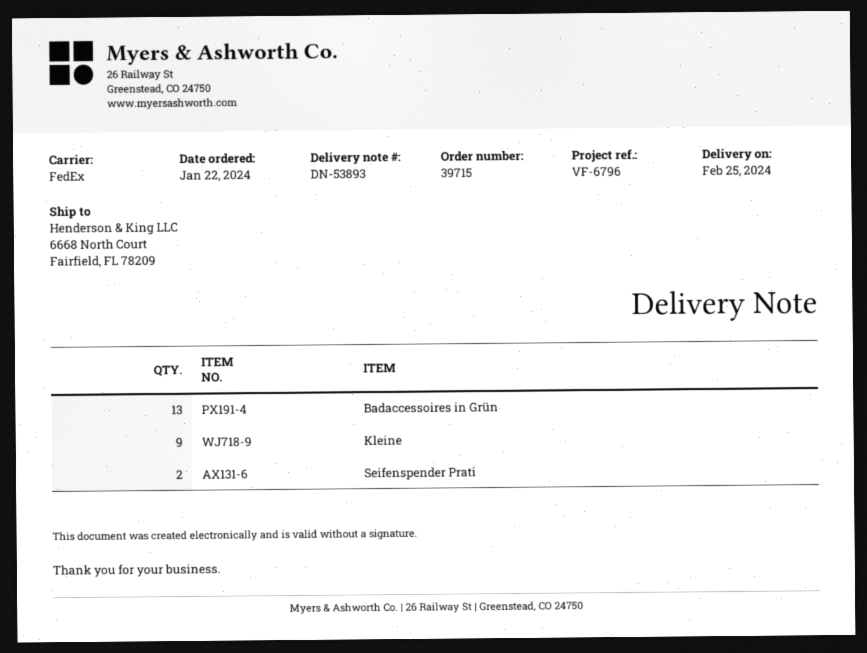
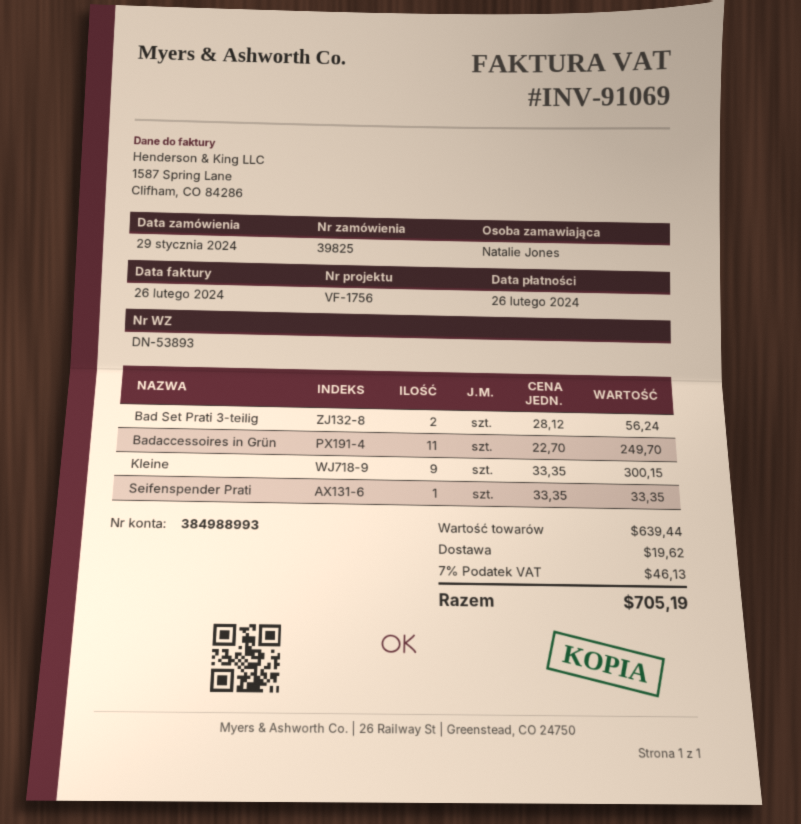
order number: 39715 -> 39825
order date: 2024-01-22 -> 2024-01-29
reference: VF-6796 -> VF-1756
Badaccessoires in Grün: 13 -> 11
Seifenspender Prati: 2 -> 1
Bad Set Prati 3-teilig: none -> 2

